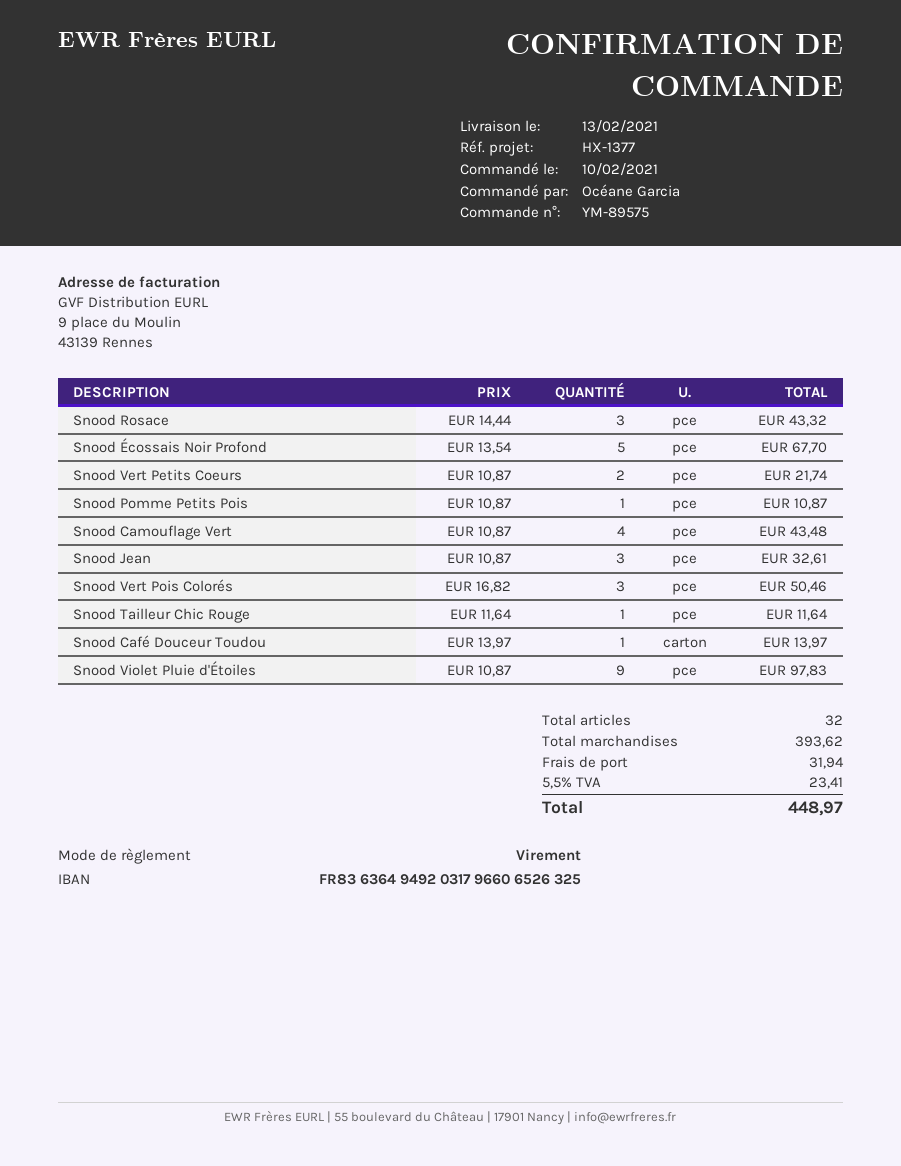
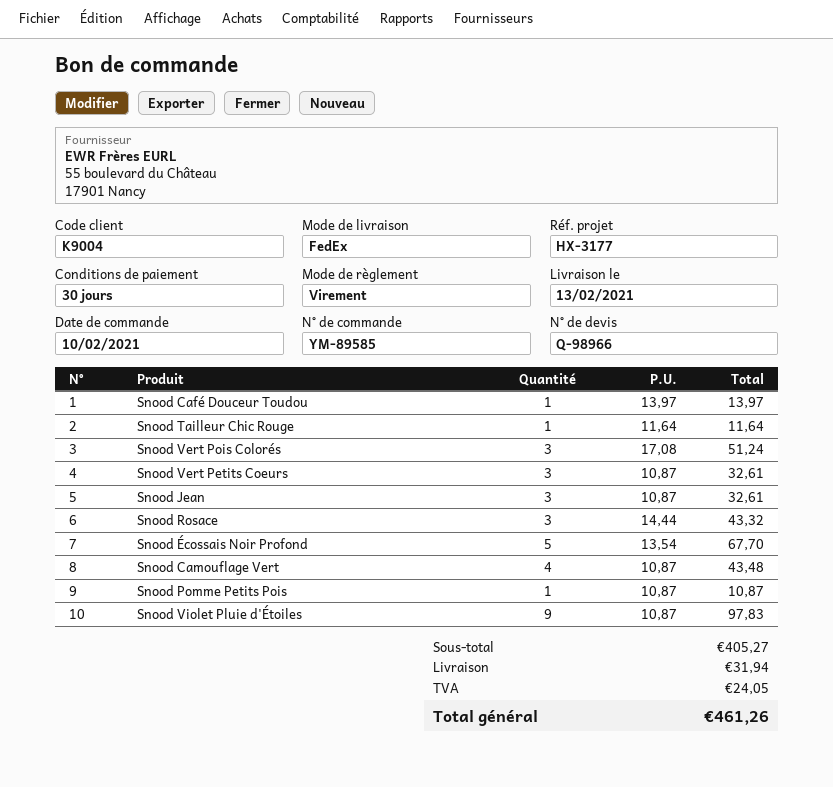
order number: YM-89575 -> YM-89585
reference: HX-1377 -> HX-3177
Snood Vert Petits Coeurs: 2 x 10.87 = 21.74 -> 3 x 10.87 = 32.61
Snood Vert Pois Colorés: 3 x 16.82 = 50.46 -> 3 x 17.08 = 51.24
subtotal: 393.62 -> 405.27
tax: 23.41 -> 24.05
total: 448.97 -> 461.26

